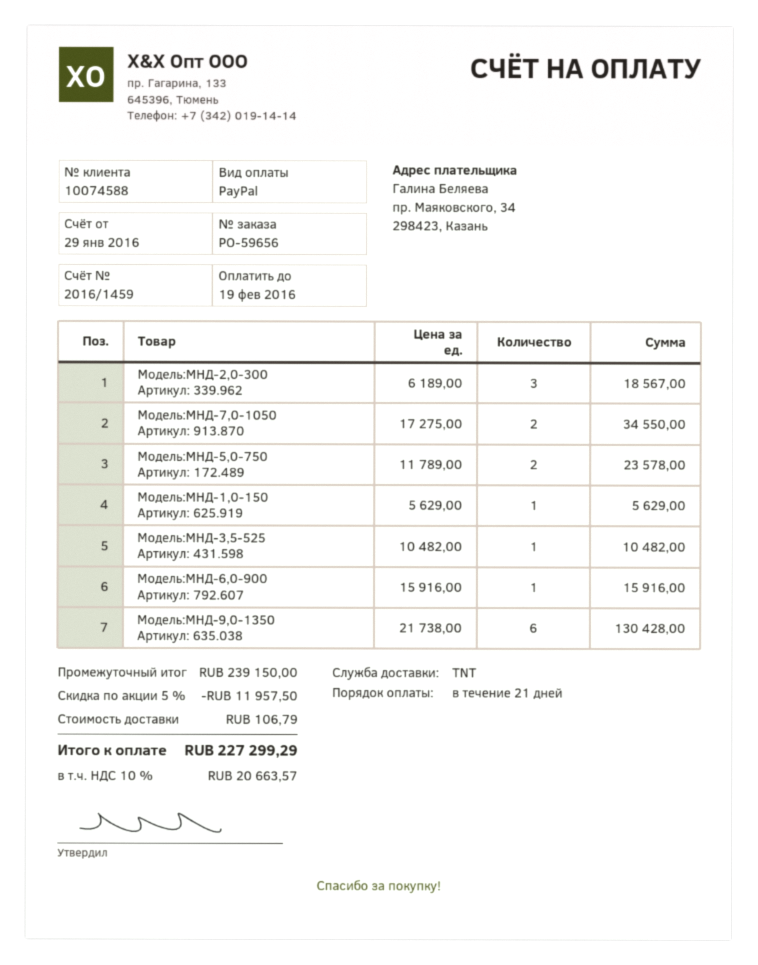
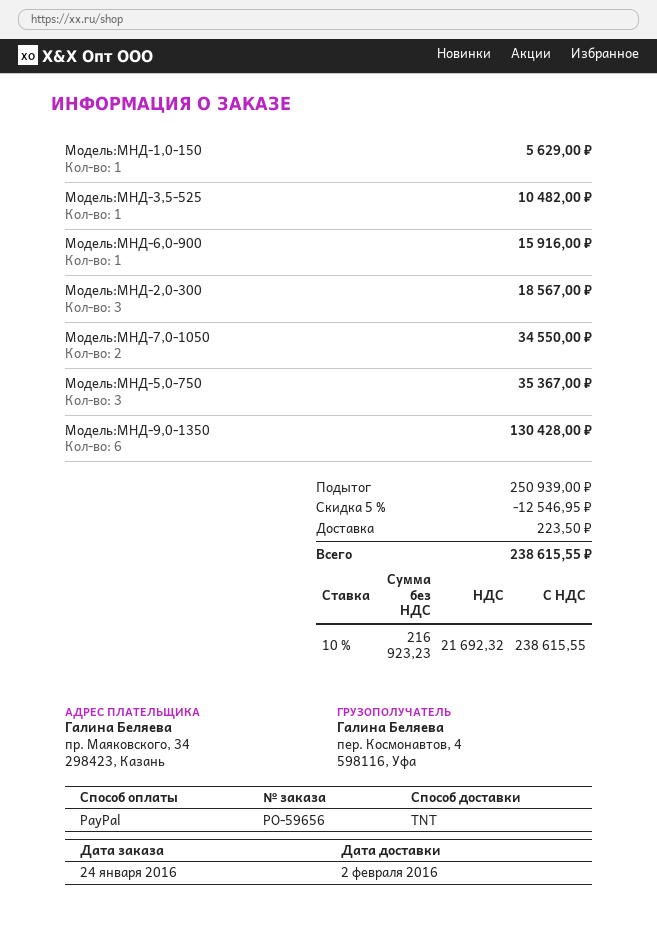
Модель:МНД-5,0-750: 2 for 23578.00 -> 3 for 35367.00
subtotal: 239150.00 -> 250939.00
discount: 5% = 11957.50 -> 5% = 12546.95
shipping: 106.79 -> 223.50
tax: 10% = 20663.57 -> 10% = 21692.32
total: 227299.29 -> 238615.55

